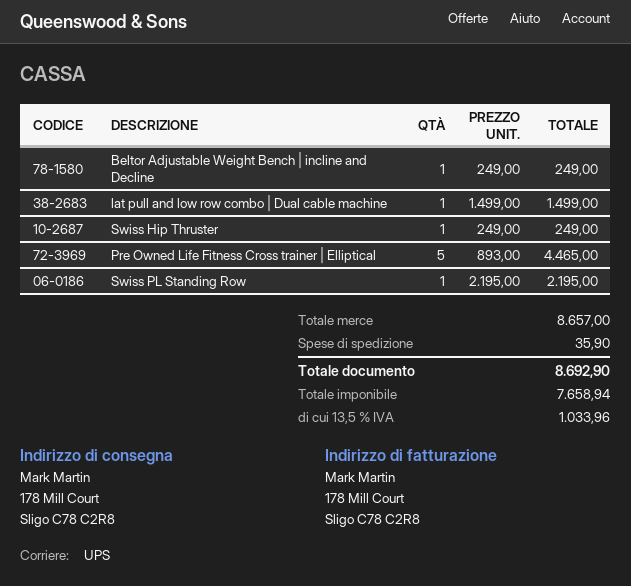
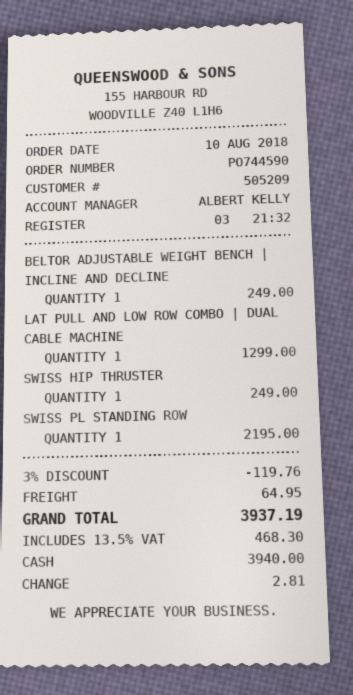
lat pull and low row combo | Dual cable machine: 1 for 1499.00 -> 1 for 1299.00
Pre Owned Life Fitness Cross trainer | Elliptical: 5 for 4465.00 -> none
discount: none -> 3% = 119.76
shipping: 35.90 -> 64.95
tax: 13.5% = 1033.96 -> 13.5% = 468.30
total: 8692.90 -> 3937.19

